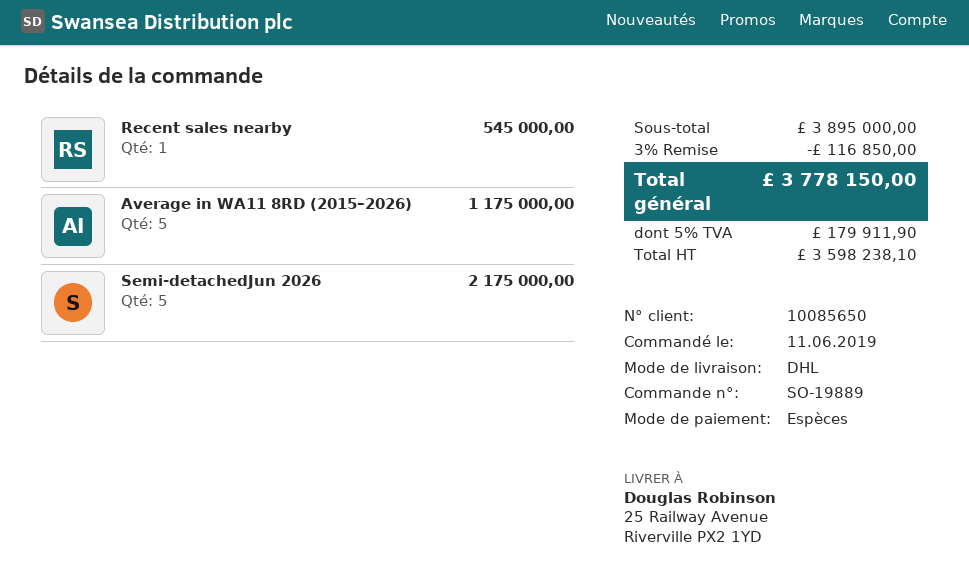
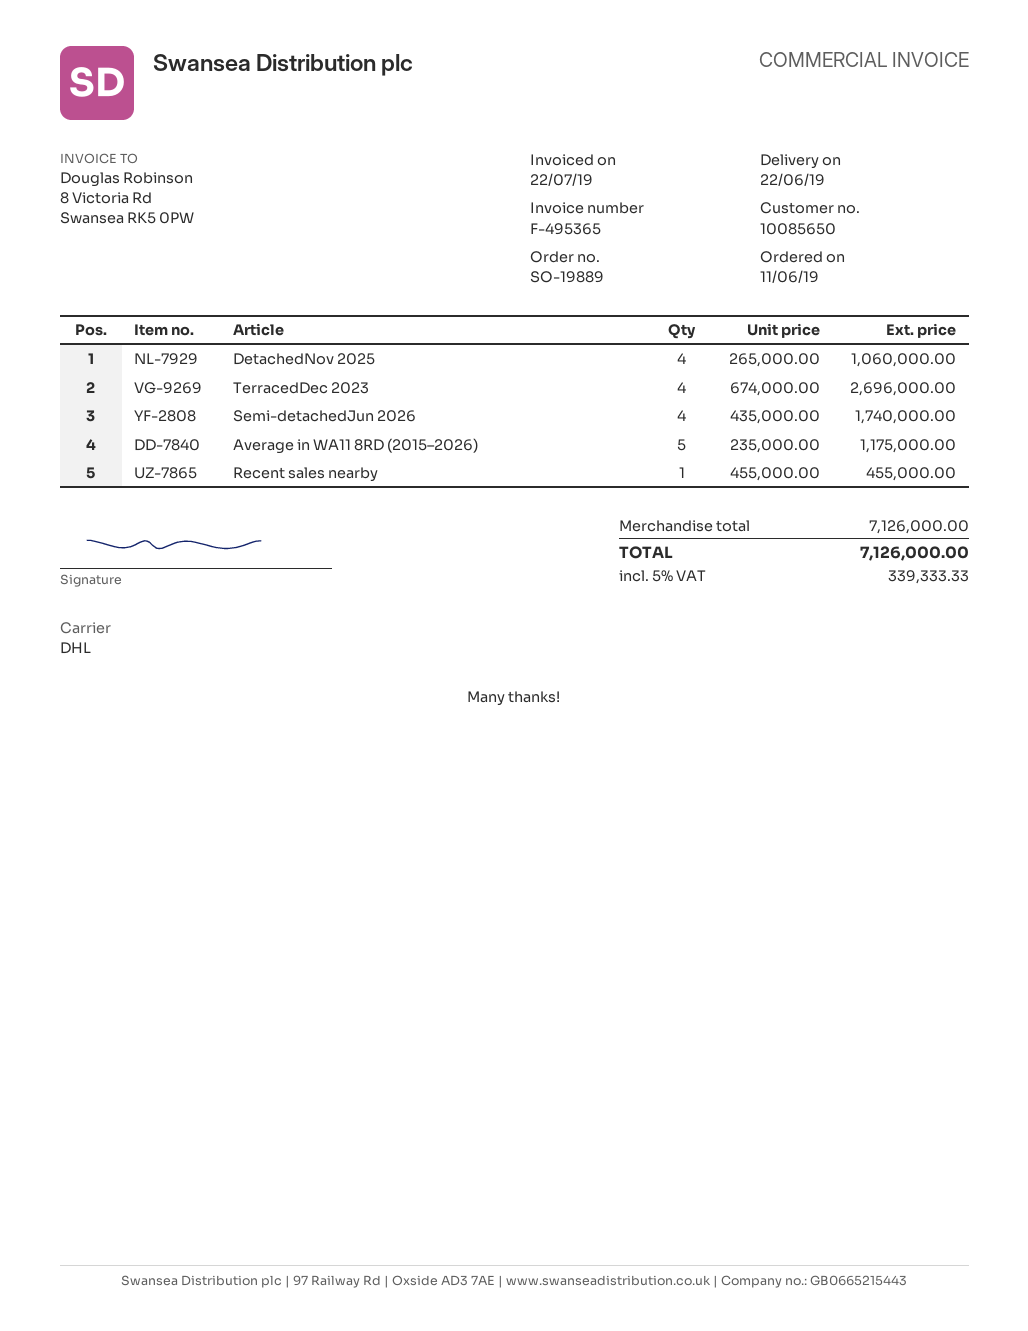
Recent sales nearby: 1 for 545000.00 -> 1 for 455000.00
Semi-detachedJun 2026: 5 for 2175000.00 -> 4 for 1740000.00
DetachedNov 2025: none -> 4 for 1060000.00
TerracedDec 2023: none -> 4 for 2696000.00
subtotal: 3895000.00 -> 7126000.00
discount: 3% = 116850.00 -> none
tax: 5% = 179911.90 -> 5% = 339333.33
total: 3778150.00 -> 7126000.00

